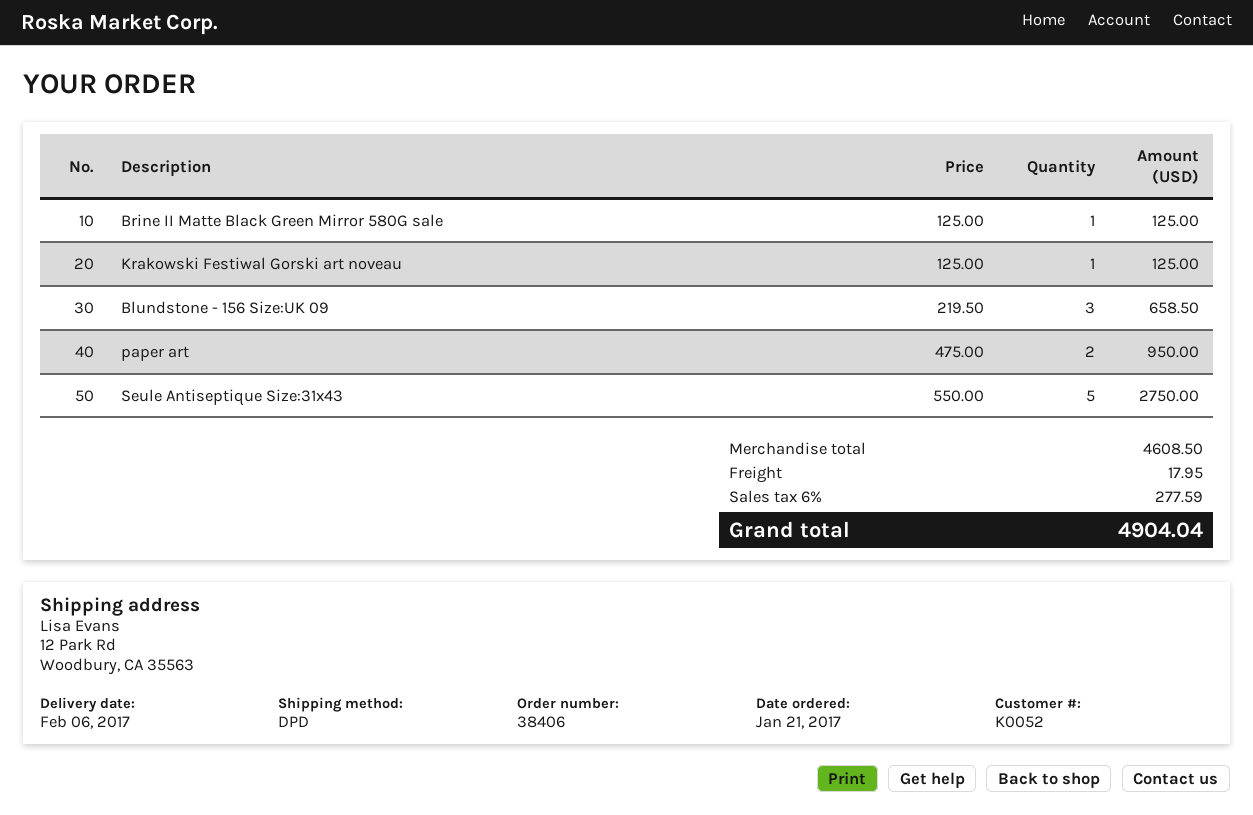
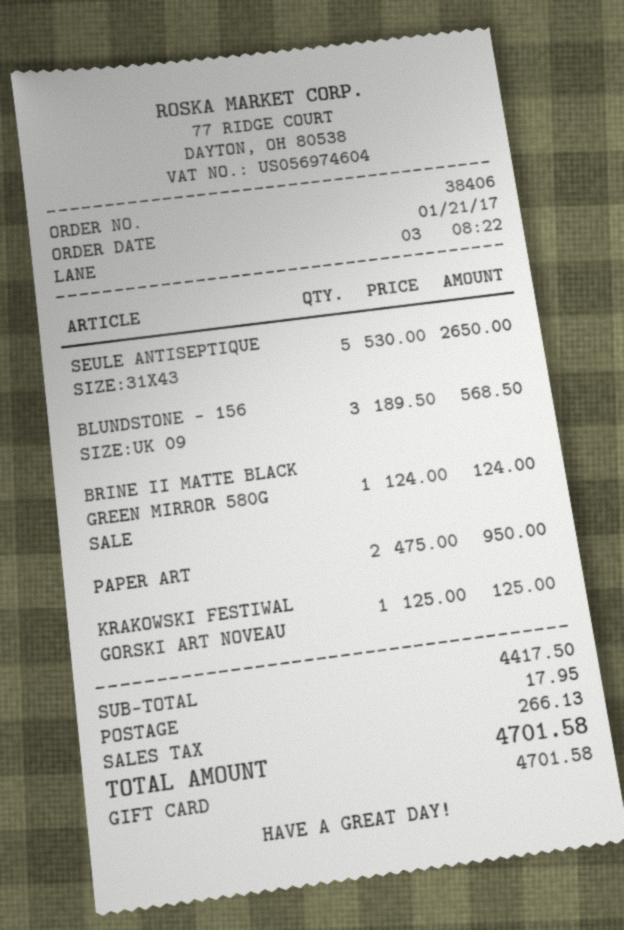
Brine II Matte Black Green Mirror 580G sale: 1 x 125.00 = 125.00 -> 1 x 124.00 = 124.00
Blundstone - 156 Size:UK 09: 3 x 219.50 = 658.50 -> 3 x 189.50 = 568.50
Seule Antiseptique Size:31x43: 5 x 550.00 = 2750.00 -> 5 x 530.00 = 2650.00
subtotal: 4608.50 -> 4417.50
tax: 277.59 -> 266.13
total: 4904.04 -> 4701.58

